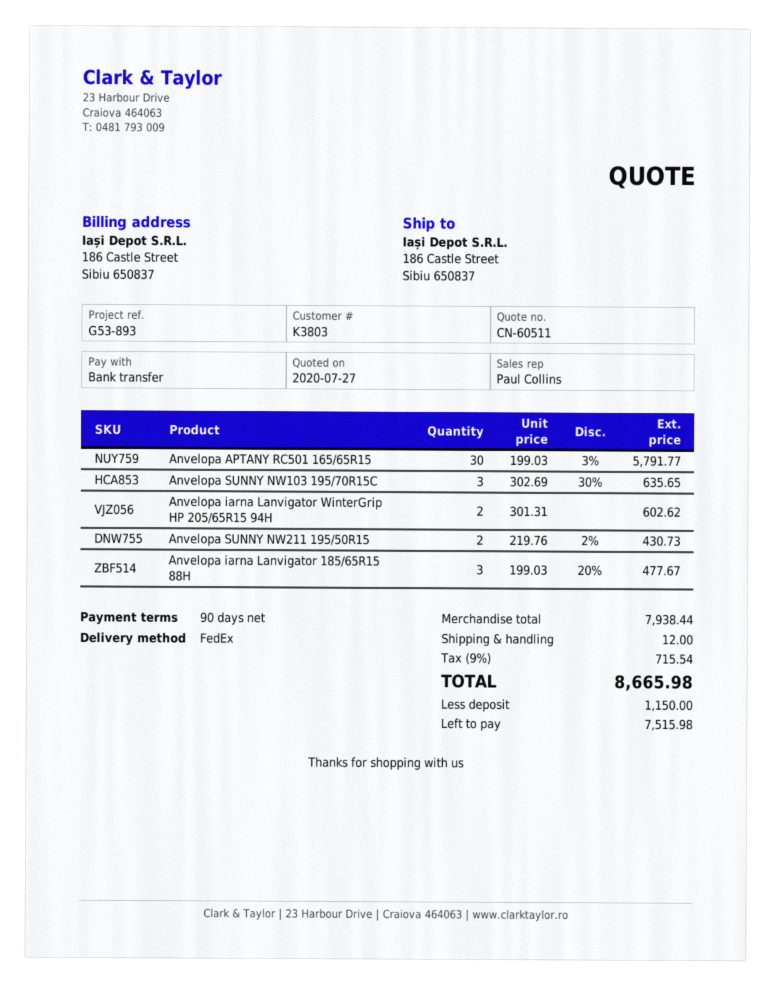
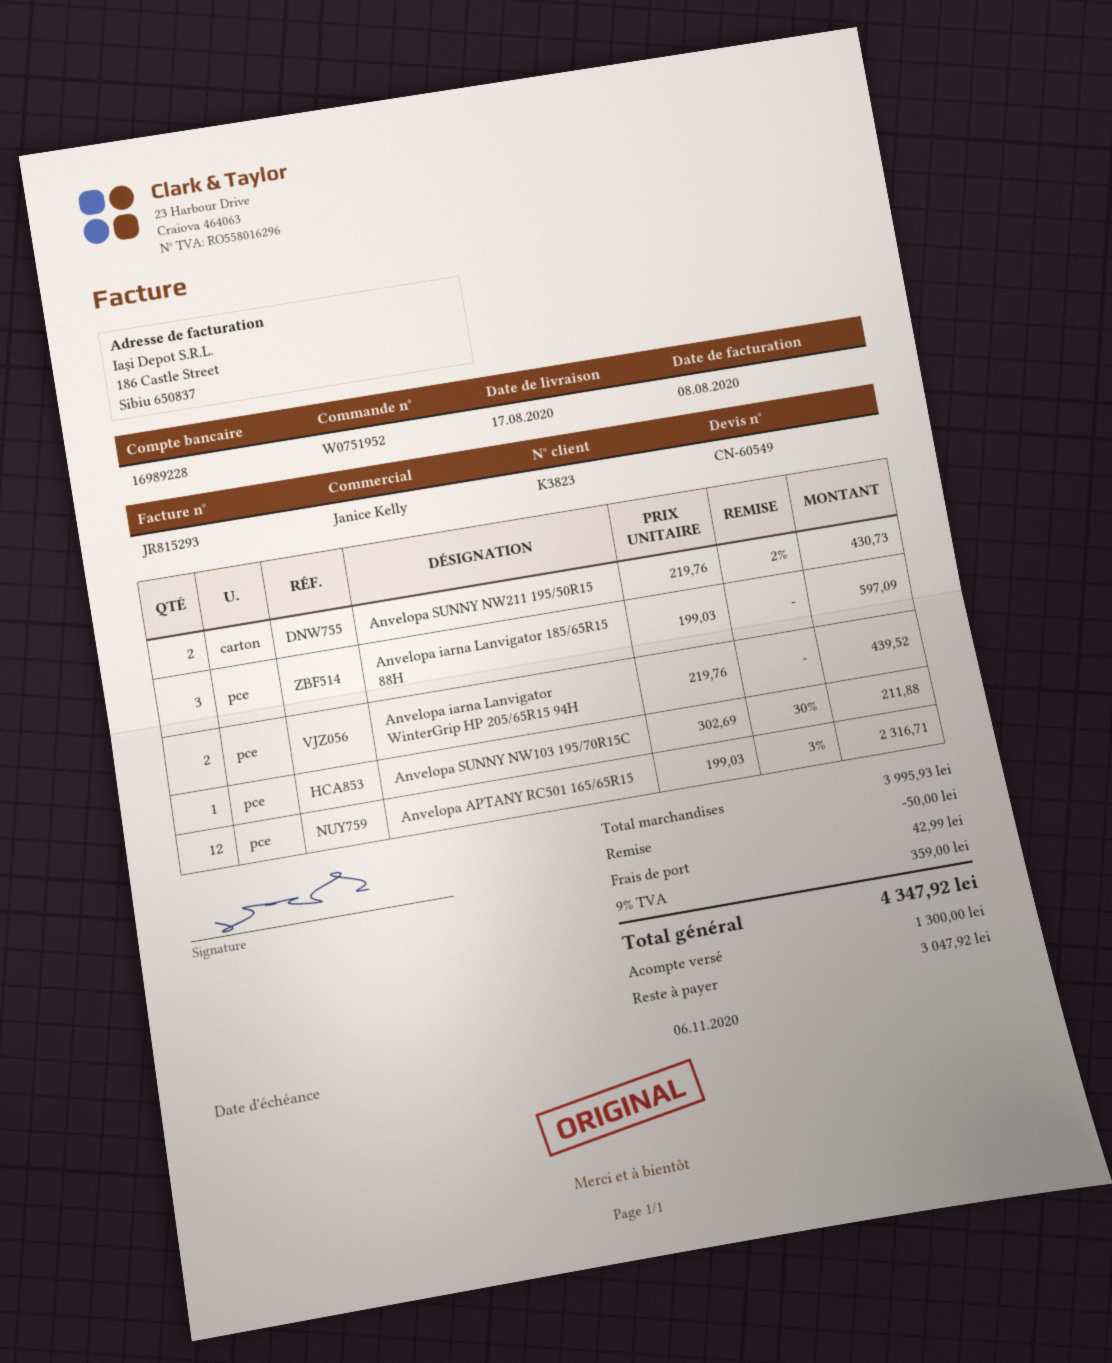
quote number: CN-60511 -> CN-60549
customer number: K3803 -> K3823
sales rep: Paul Collins -> Janice Kelly
Anvelopa APTANY RC501 165/65R15: 30 x 199.03 - 3% = 5791.77 -> 12 x 199.03 - 3% = 2316.71
Anvelopa SUNNY NW103 195/70R15C: 3 x 302.69 - 30% = 635.65 -> 1 x 302.69 - 30% = 211.88
Anvelopa iarna Lanvigator WinterGrip HP 205/65R15 94H: 2 x 301.31 = 602.62 -> 2 x 219.76 = 439.52
Anvelopa iarna Lanvigator 185/65R15 88H: 3 x 199.03 - 20% = 477.67 -> 3 x 199.03 = 597.09
subtotal: 7938.44 -> 3995.93
discount: none -> 50.00
shipping: 12.00 -> 42.99
tax: 9% = 715.54 -> 9% = 359.00
total: 8665.98 -> 4347.92
deposit: 1150.00 -> 1300.00
balance: 7515.98 -> 3047.92

